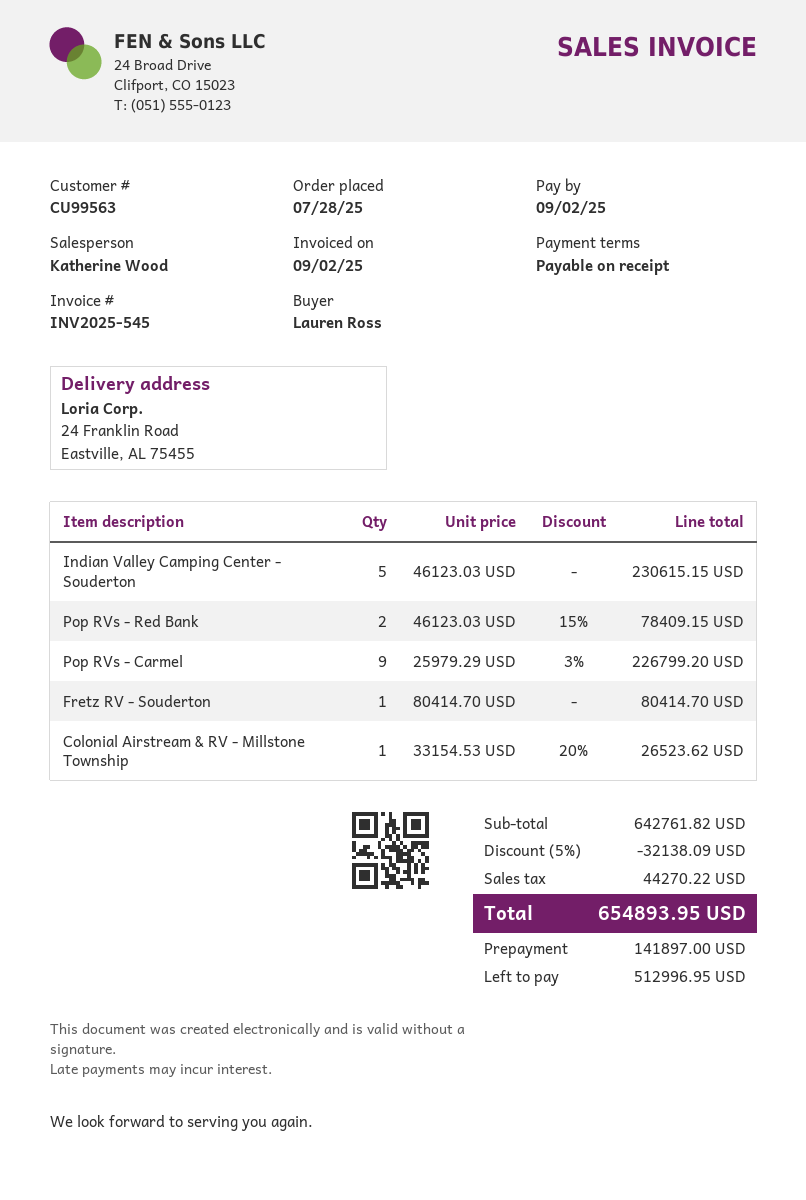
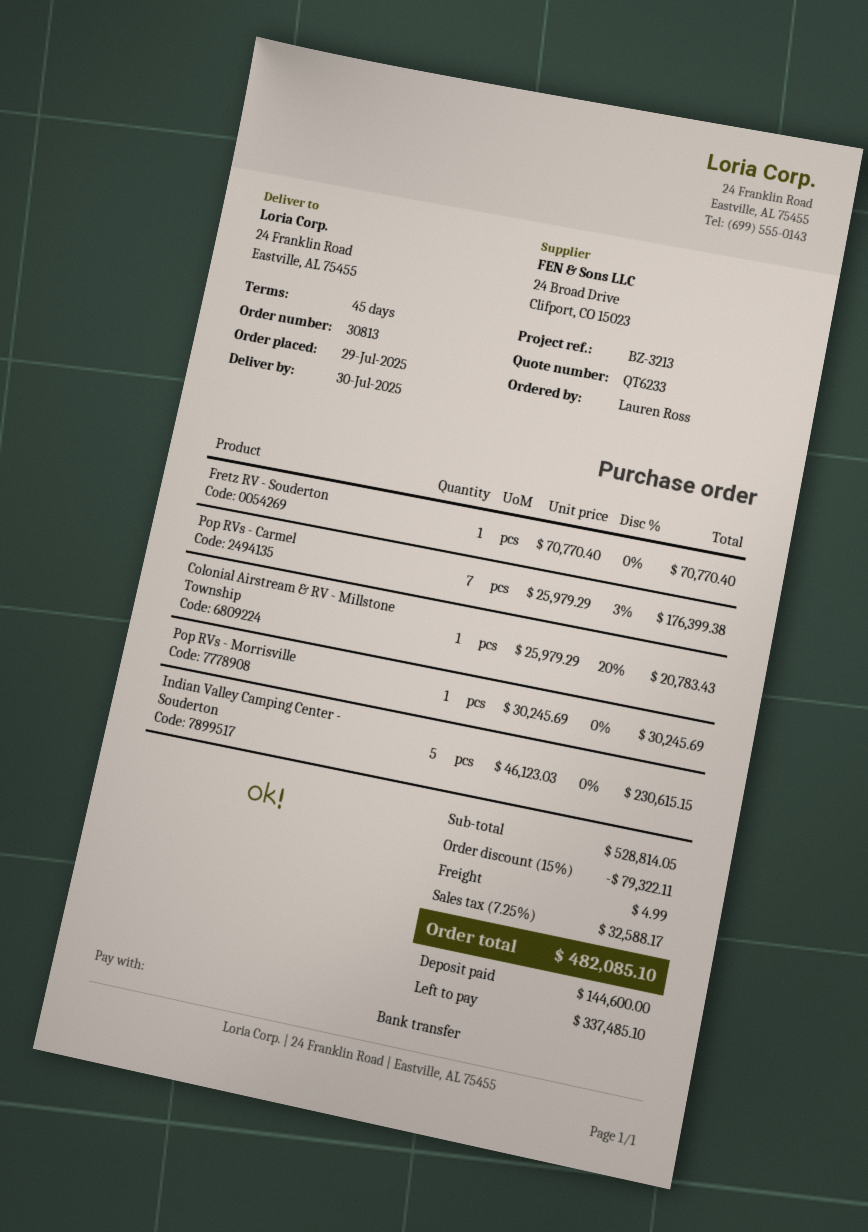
order date: 2025-07-28 -> 2025-07-29
payment terms: on receipt -> 45 days
Pop RVs - Red Bank: 2 x 46123.03 - 15% = 78409.15 -> none
Pop RVs - Carmel: 9 x 25979.29 - 3% = 226799.20 -> 7 x 25979.29 - 3% = 176399.38
Fretz RV - Souderton: 1 x 80414.70 = 80414.70 -> 1 x 70770.40 = 70770.40
Colonial Airstream & RV - Millstone Township: 1 x 33154.53 - 20% = 26523.62 -> 1 x 25979.29 - 20% = 20783.43
Pop RVs - Morrisville: none -> 1 x 30245.69 = 30245.69
subtotal: 642761.82 -> 528814.05
discount: 5% = 32138.09 -> 15% = 79322.11
shipping: none -> 4.99
tax: 44270.22 -> 32588.17
total: 654893.95 -> 482085.10
deposit: 141897.00 -> 144600.00
balance: 512996.95 -> 337485.10

